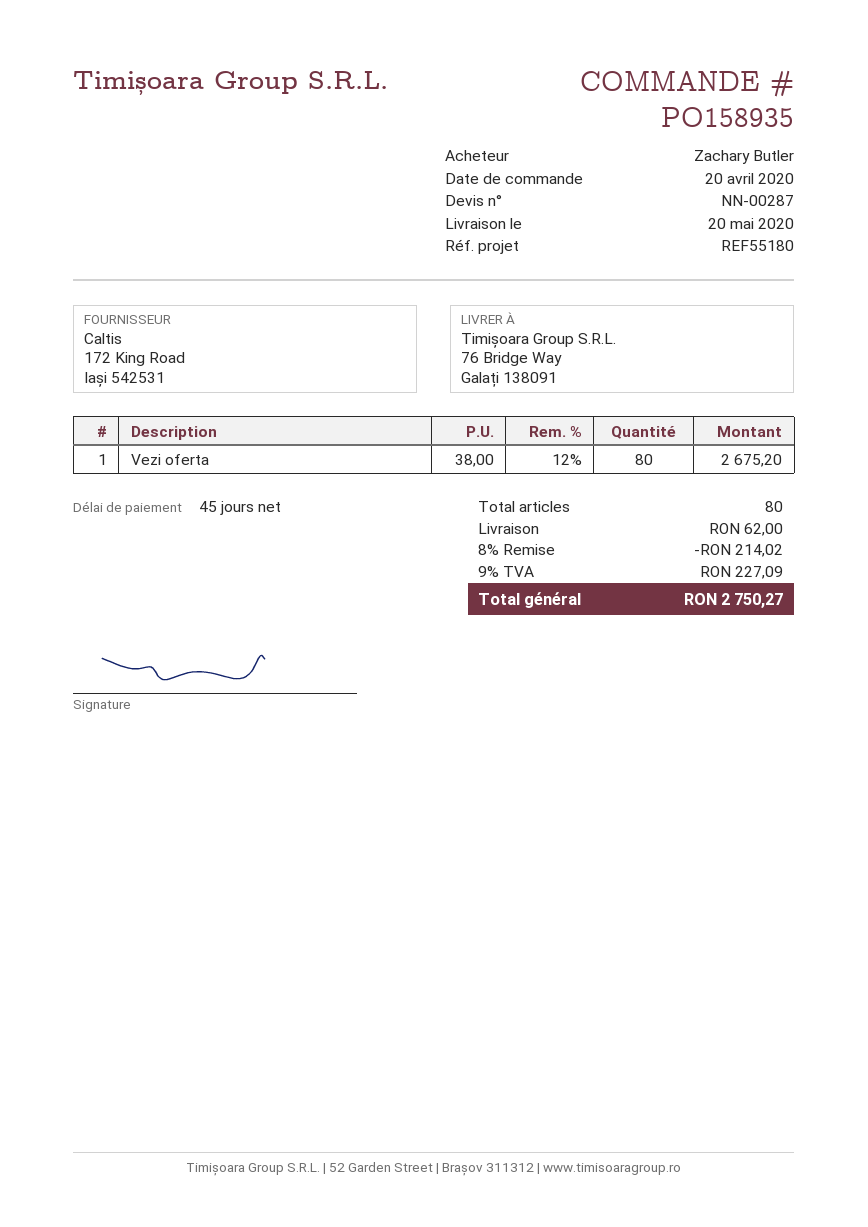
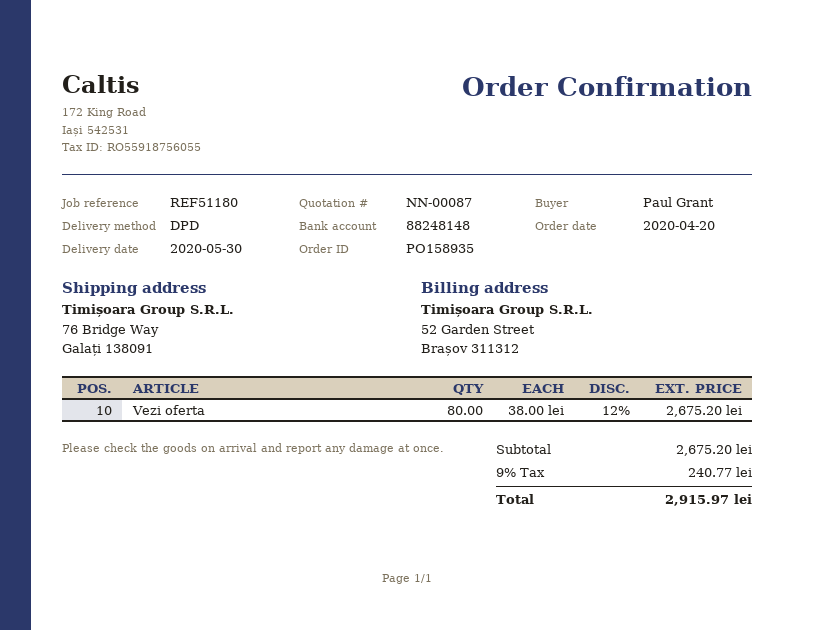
quote number: NN-00287 -> NN-00087
delivery date: 2020-05-20 -> 2020-05-30
reference: REF55180 -> REF51180
ordered by: Zachary Butler -> Paul Grant
discount: 8% = 214.02 -> none
shipping: 62.00 -> none
tax: 9% = 227.09 -> 9% = 240.77
total: 2750.27 -> 2915.97

